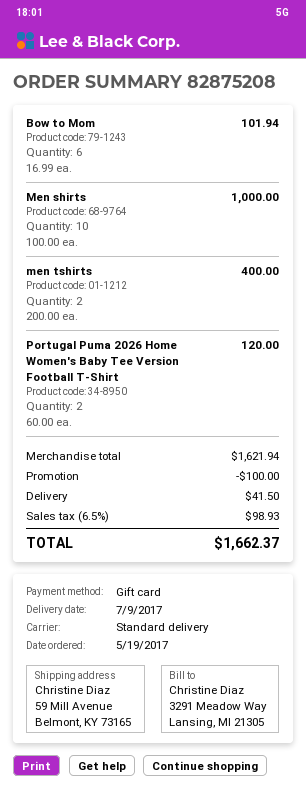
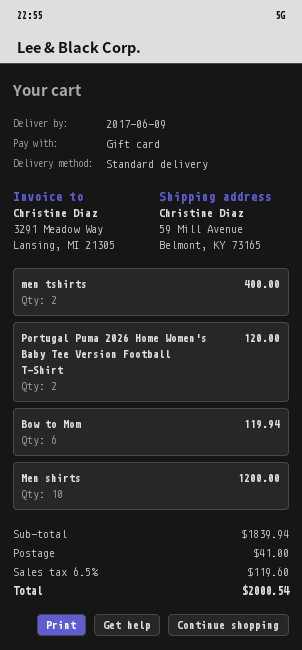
delivery date: 2017-07-09 -> 2017-06-09
Bow to Mom: 6 for 101.94 -> 6 for 119.94
Men shirts: 10 for 1000.00 -> 10 for 1200.00
subtotal: 1621.94 -> 1839.94
discount: 100.00 -> none
shipping: 41.50 -> 41.00
tax: 6.5% = 98.93 -> 6.5% = 119.60
total: 1662.37 -> 2000.54

